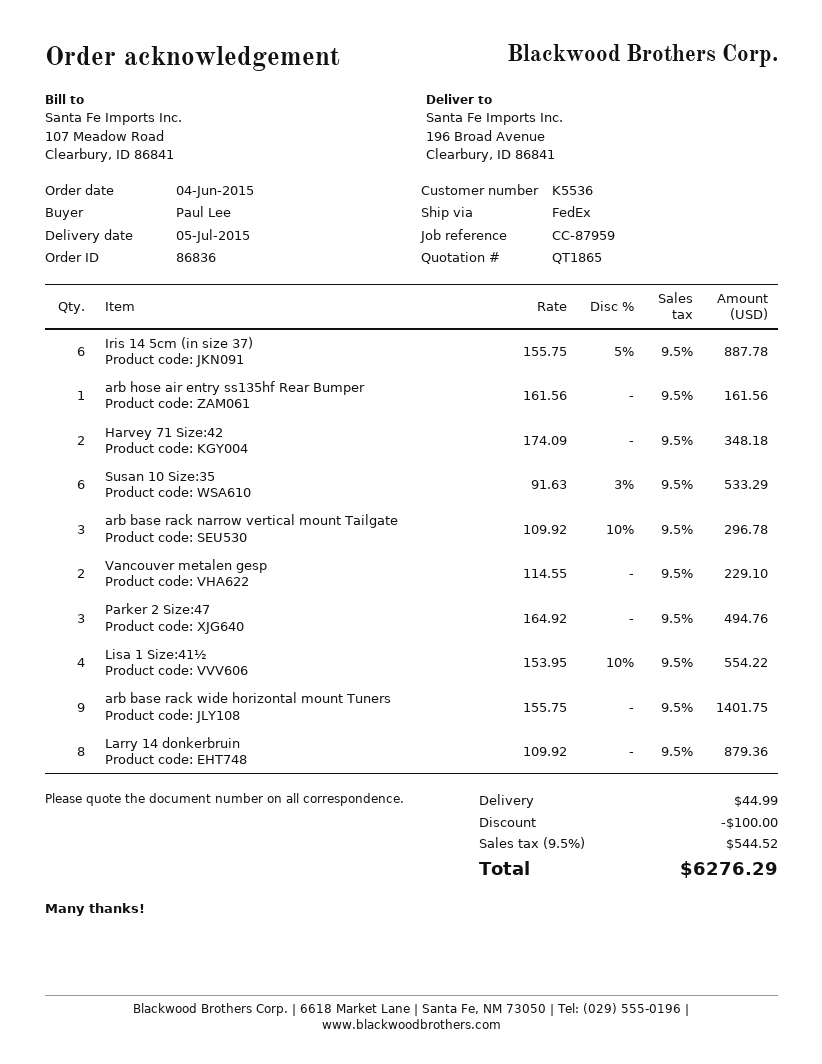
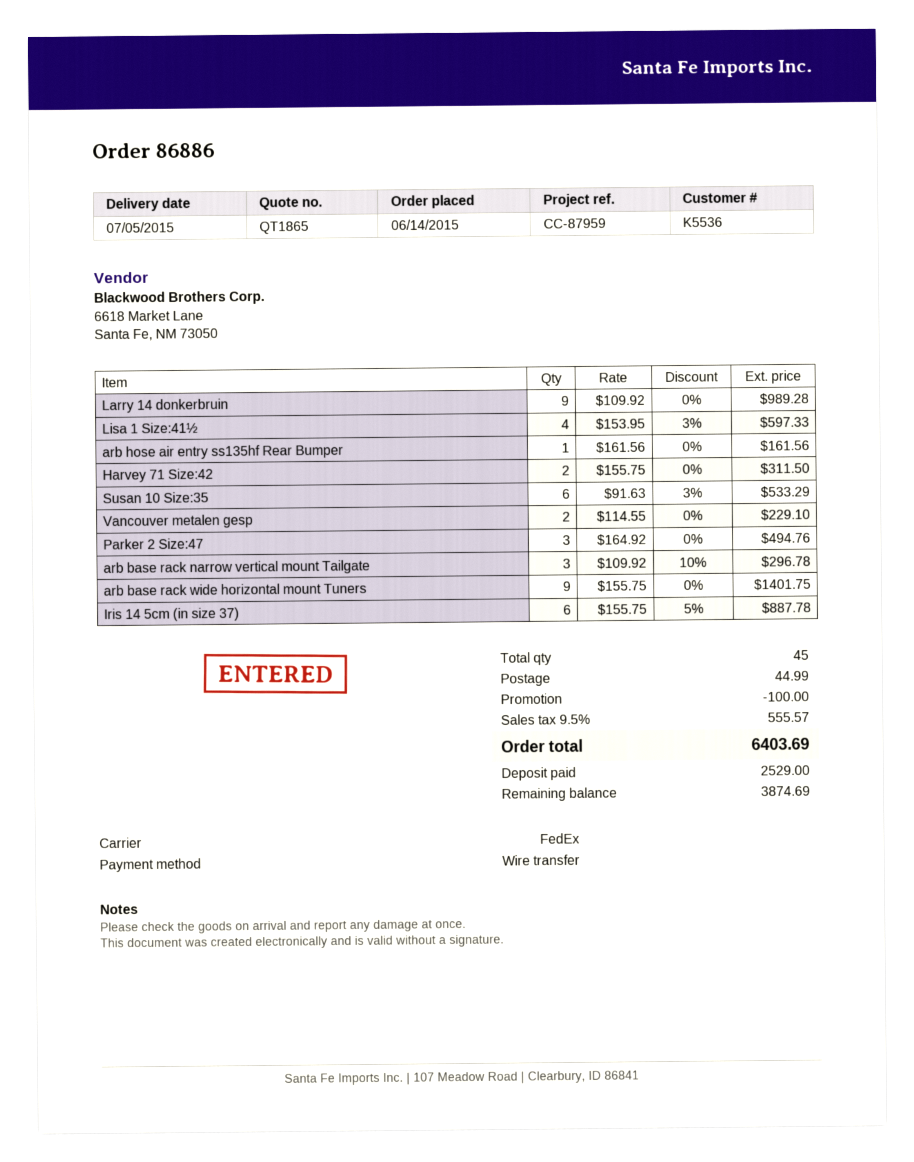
order number: 86836 -> 86886
order date: 2015-06-04 -> 2015-06-14
Harvey 71 Size:42: 2 x 174.09 = 348.18 -> 2 x 155.75 = 311.50
Lisa 1 Size:41½: 4 x 153.95 - 10% = 554.22 -> 4 x 153.95 - 3% = 597.33
Larry 14 donkerbruin: 8 x 109.92 = 879.36 -> 9 x 109.92 = 989.28
tax: 9.5% = 544.52 -> 9.5% = 555.57
total: 6276.29 -> 6403.69

